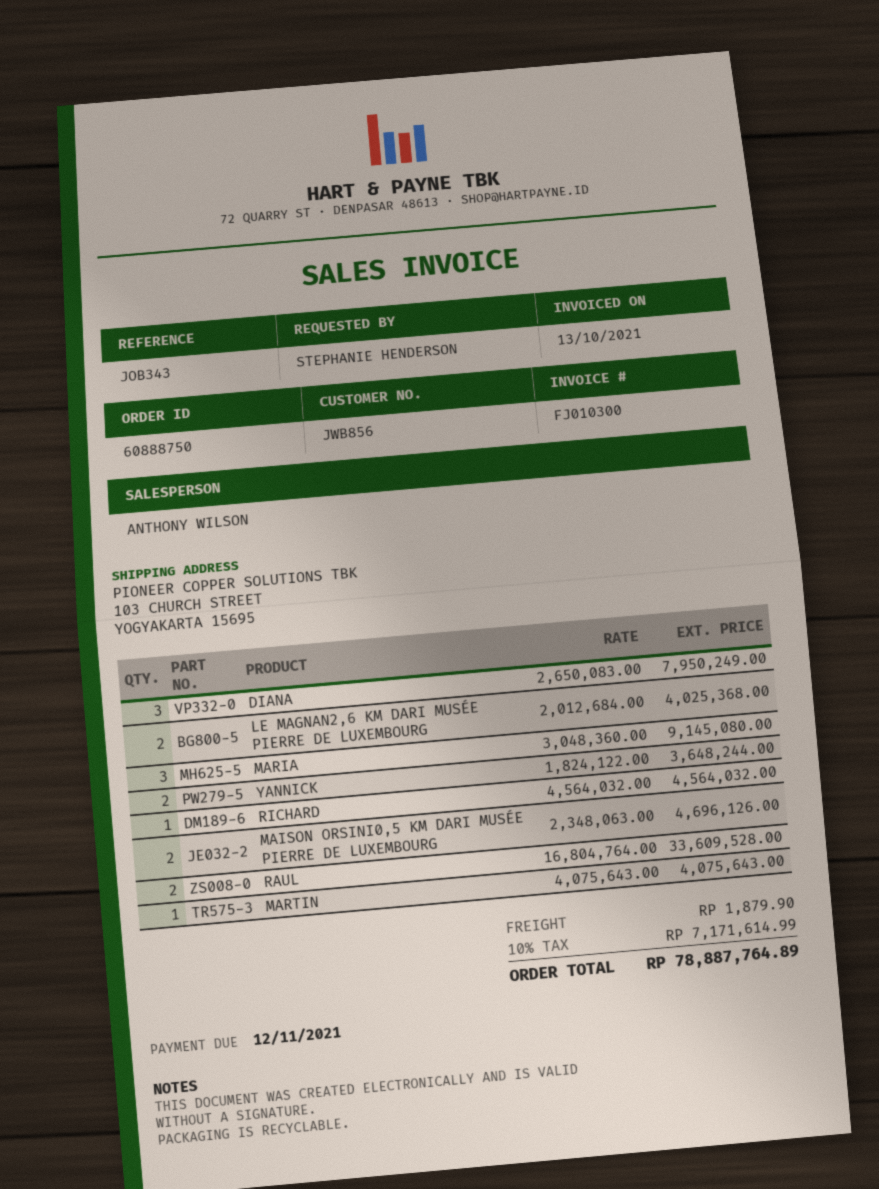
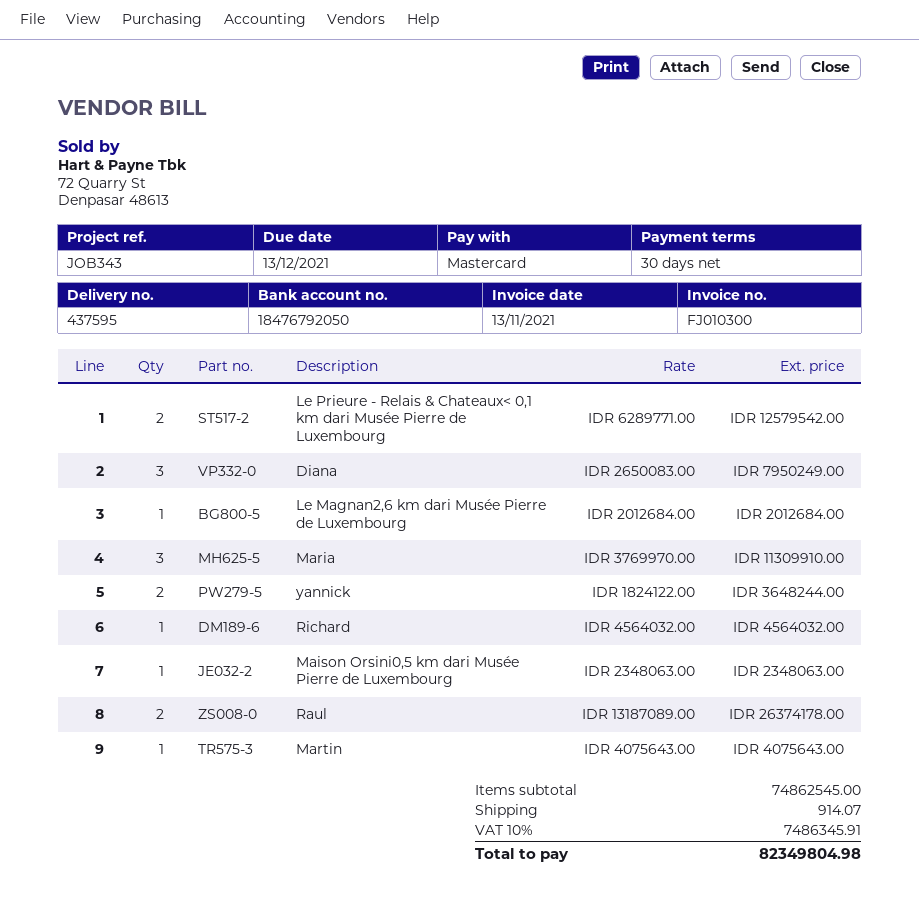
invoice date: 2021-10-13 -> 2021-11-13
due date: 2021-11-12 -> 2021-12-13
LE MAGNAN2,6 KM DARI MUSÉE PIERRE DE LUXEMBOURG: 2 x 2012684.00 = 4025368.00 -> 1 x 2012684.00 = 2012684.00
MARIA: 3 x 3048360.00 = 9145080.00 -> 3 x 3769970.00 = 11309910.00
MAISON ORSINI0,5 KM DARI MUSÉE PIERRE DE LUXEMBOURG: 2 x 2348063.00 = 4696126.00 -> 1 x 2348063.00 = 2348063.00
RAUL: 2 x 16804764.00 = 33609528.00 -> 2 x 13187089.00 = 26374178.00
Le Prieure - Relais & Chateaux< 0,1 km dari Musée Pierre de Luxembourg: none -> 2 x 6289771.00 = 12579542.00
shipping: 1879.90 -> 914.07
tax: 10% = 7171614.99 -> 10% = 7486345.91
total: 78887764.89 -> 82349804.98

